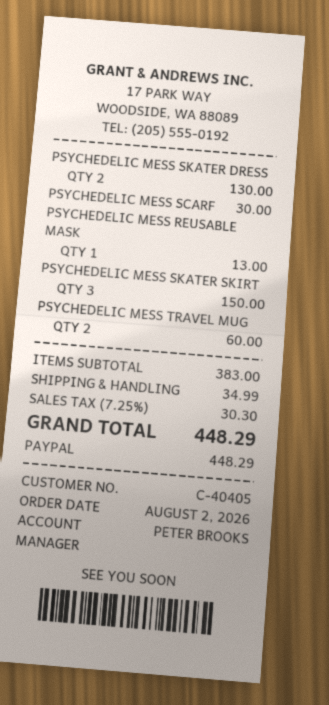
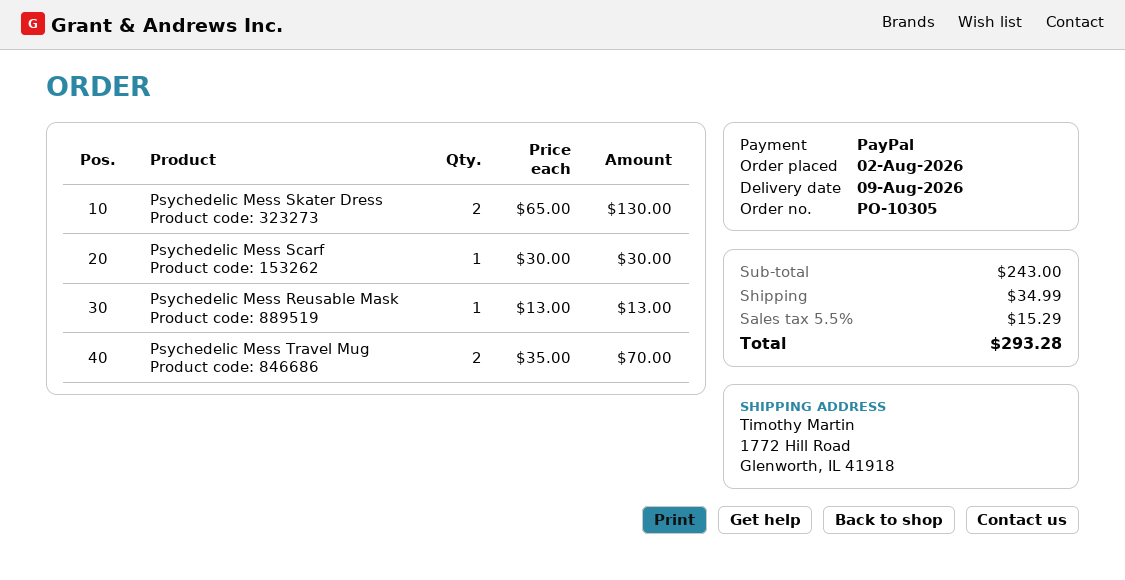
PSYCHEDELIC MESS SKATER SKIRT: 3 for 150.00 -> none
PSYCHEDELIC MESS TRAVEL MUG: 2 for 60.00 -> 2 for 70.00
subtotal: 383.00 -> 243.00
tax: 7.25% = 30.30 -> 5.5% = 15.29
total: 448.29 -> 293.28

